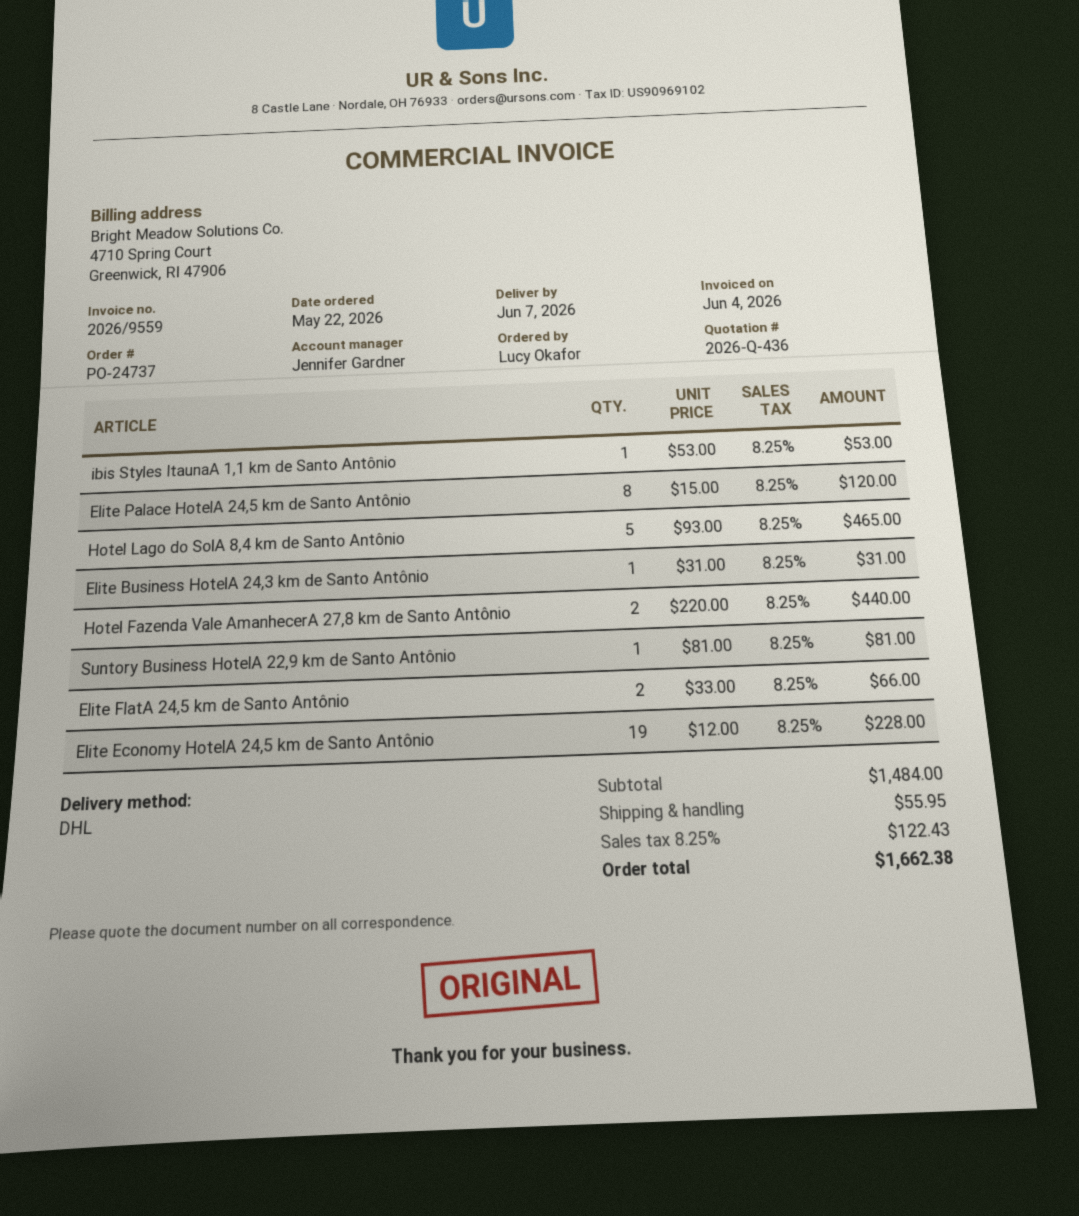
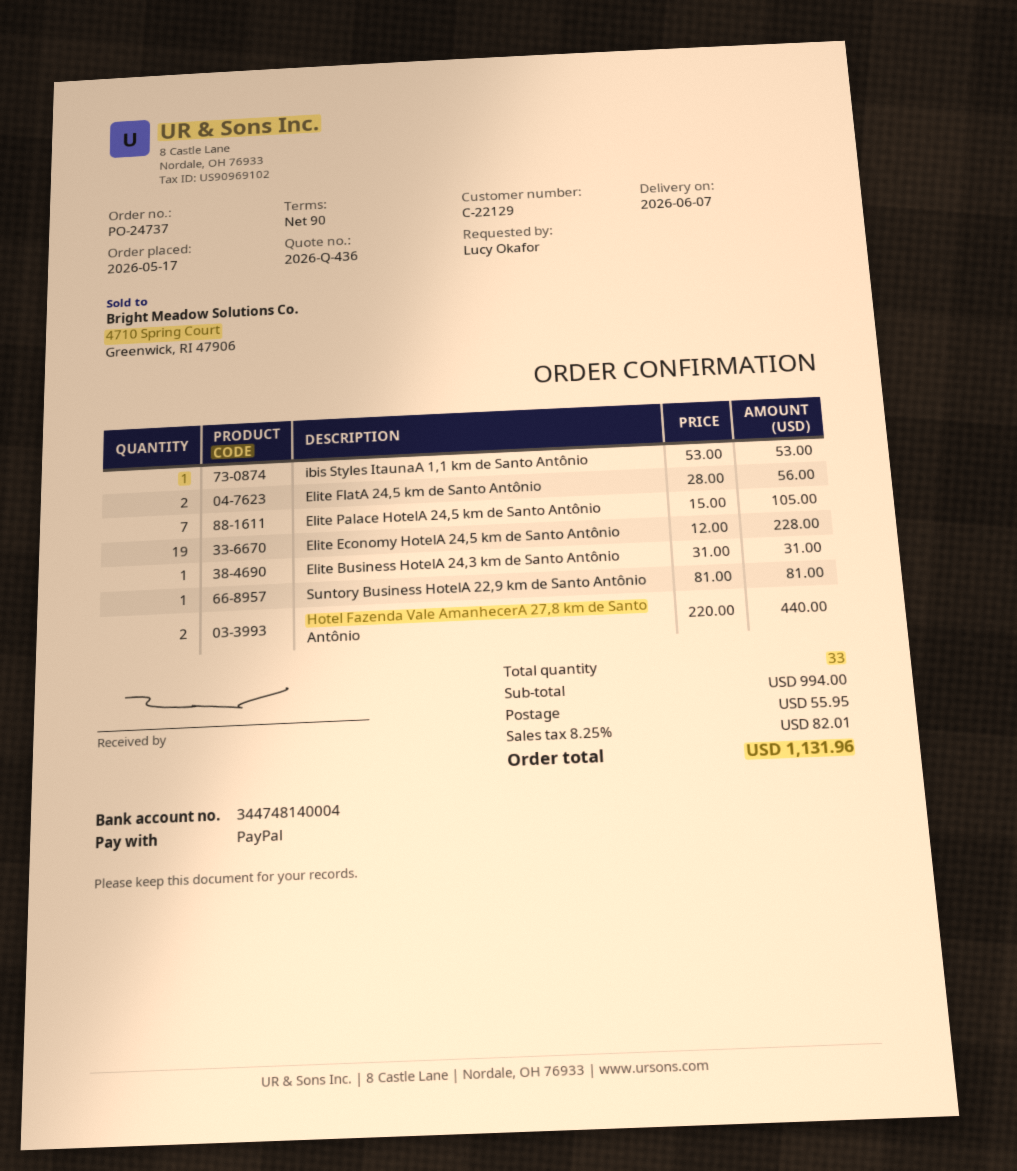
order date: 2026-05-22 -> 2026-05-17
Elite Palace HotelA 24,5 km de Santo Antônio: 8 x 15.00 = 120.00 -> 7 x 15.00 = 105.00
Hotel Lago do SolA 8,4 km de Santo Antônio: 5 x 93.00 = 465.00 -> none
Elite FlatA 24,5 km de Santo Antônio: 2 x 33.00 = 66.00 -> 2 x 28.00 = 56.00
subtotal: 1484.00 -> 994.00
tax: 8.25% = 122.43 -> 8.25% = 82.01
total: 1662.38 -> 1131.96

